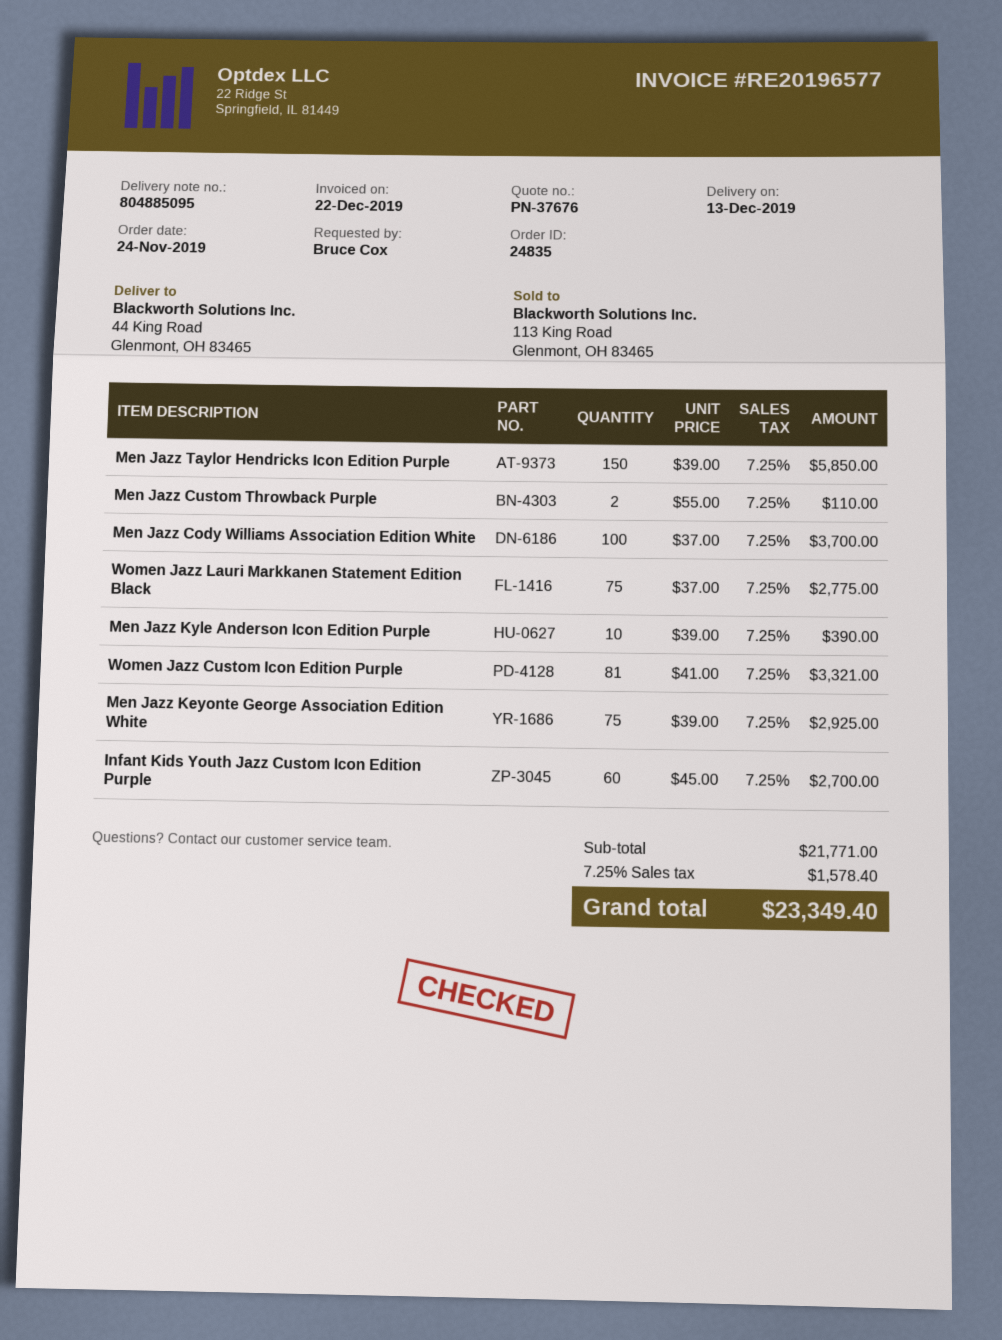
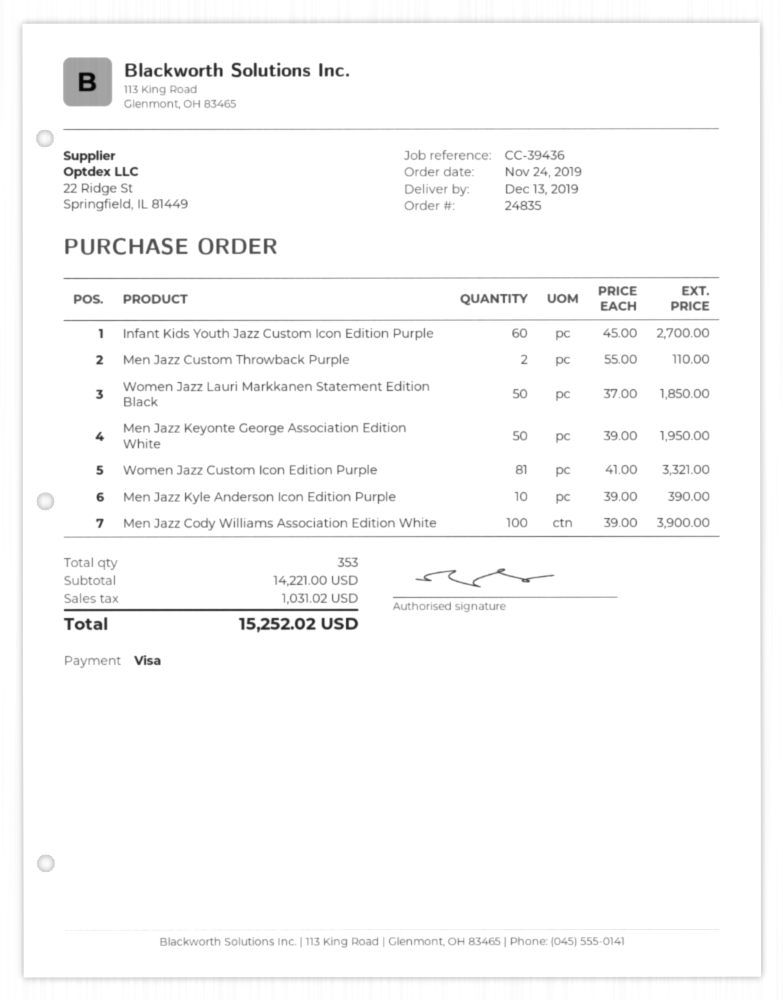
Men Jazz Taylor Hendricks Icon Edition Purple: 150 x 39.00 = 5850.00 -> none
Men Jazz Cody Williams Association Edition White: 100 x 37.00 = 3700.00 -> 100 x 39.00 = 3900.00
Women Jazz Lauri Markkanen Statement Edition Black: 75 x 37.00 = 2775.00 -> 50 x 37.00 = 1850.00
Men Jazz Keyonte George Association Edition White: 75 x 39.00 = 2925.00 -> 50 x 39.00 = 1950.00
subtotal: 21771.00 -> 14221.00
tax: 1578.40 -> 1031.02
total: 23349.40 -> 15252.02

